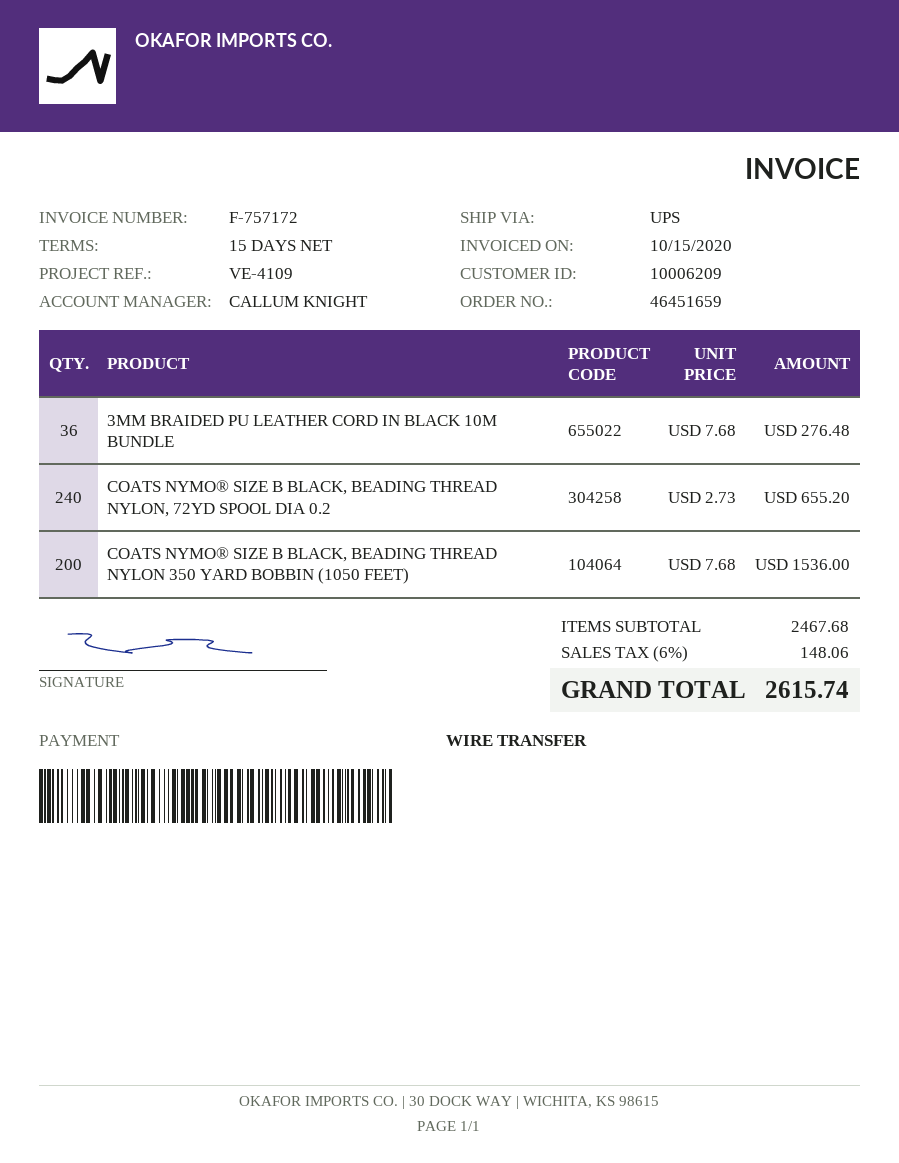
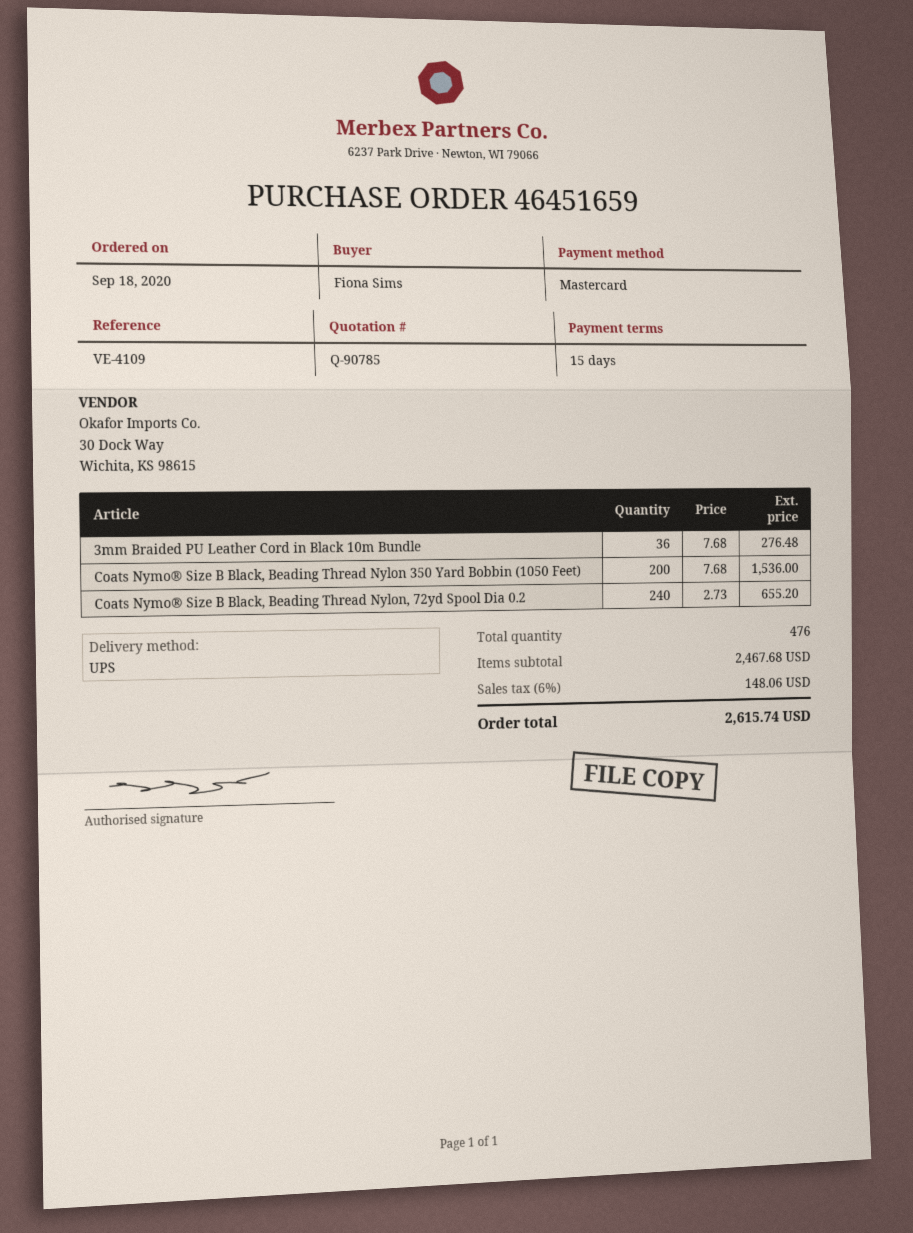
payment method: bank transfer -> Mastercard

